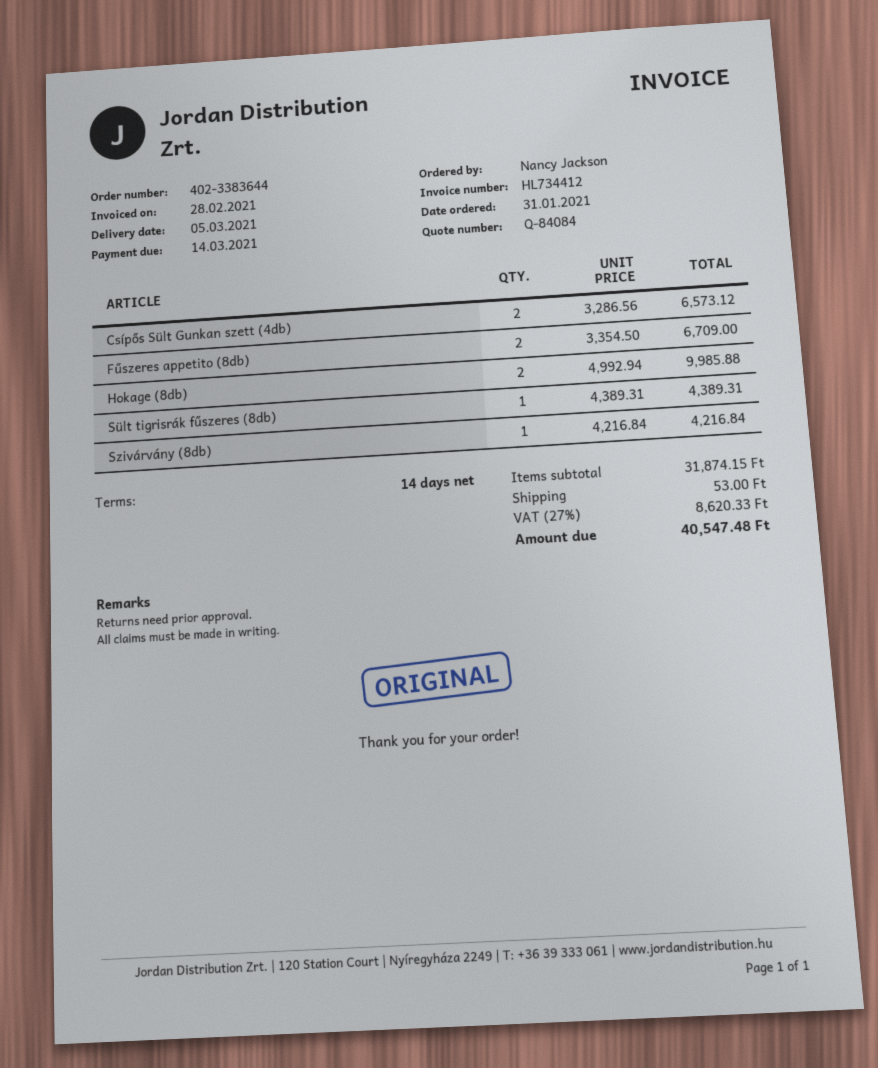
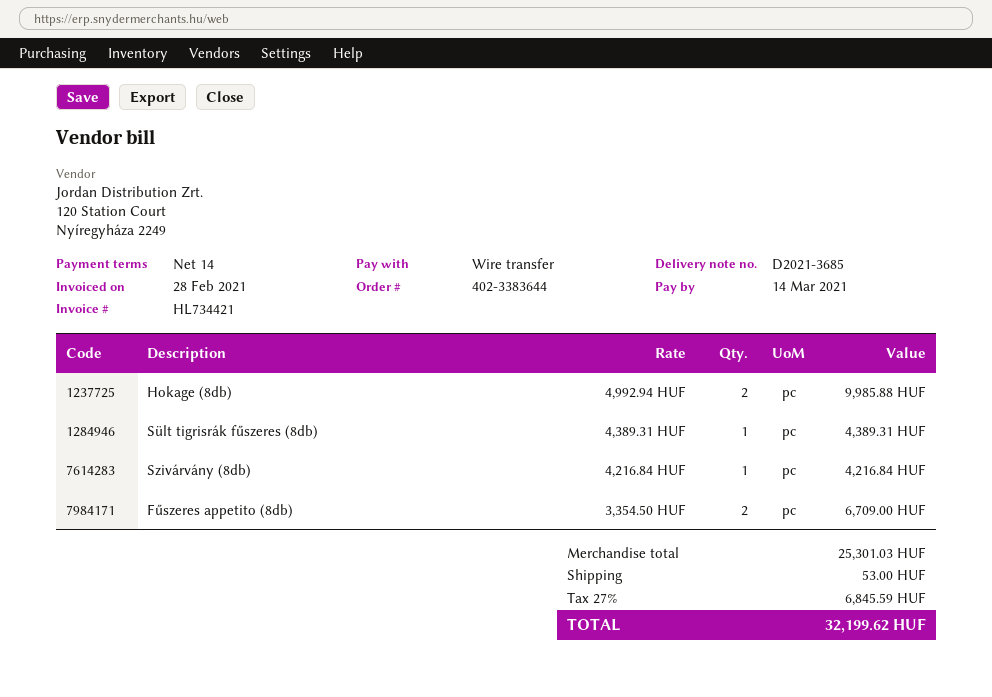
invoice number: HL734412 -> HL734421
Csípős Sült Gunkan szett (4db): 2 x 3286.56 = 6573.12 -> none
subtotal: 31874.15 -> 25301.03
tax: 27% = 8620.33 -> 27% = 6845.59
total: 40547.48 -> 32199.62

